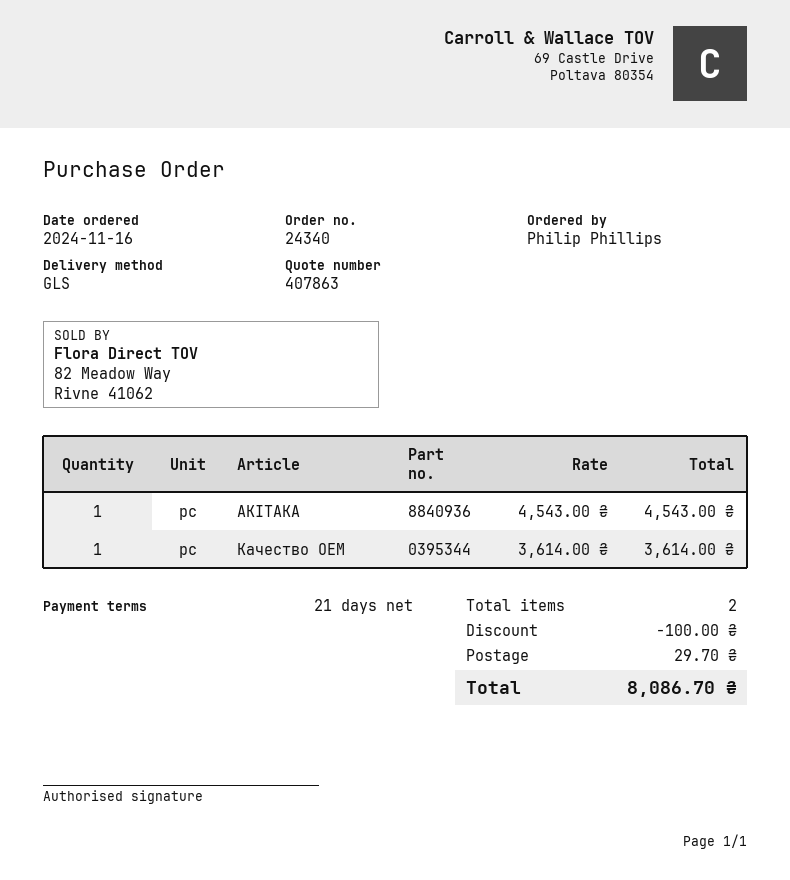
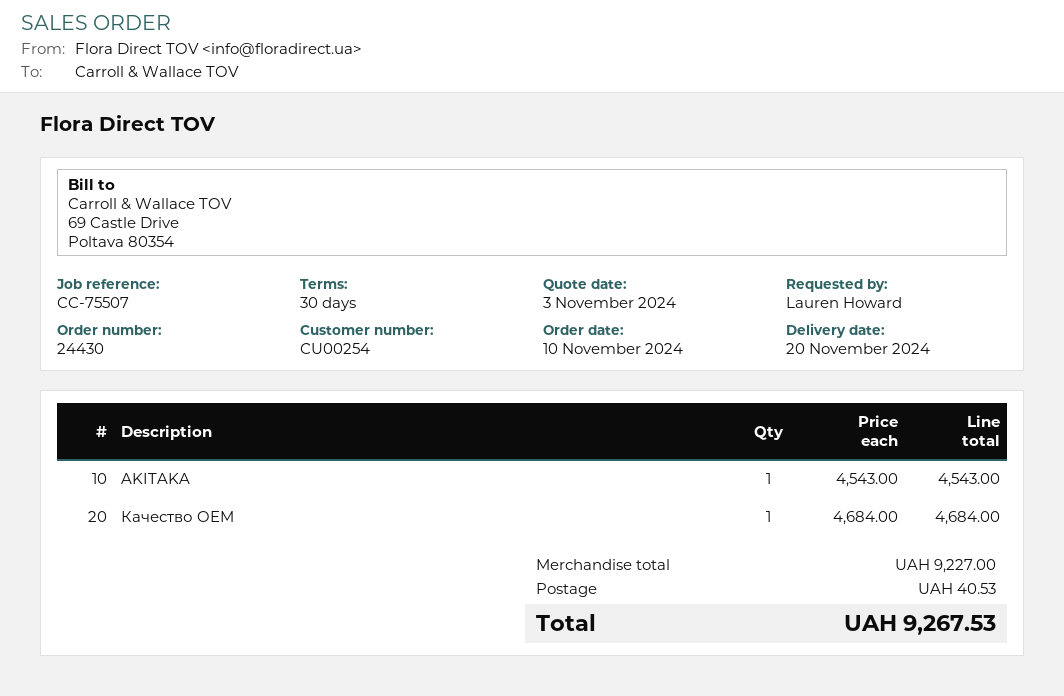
order number: 24340 -> 24430
order date: 2024-11-16 -> 2024-11-10
payment terms: 21 days -> 30 days
ordered by: Philip Phillips -> Lauren Howard
Качество OEM: 1 x 3614.00 = 3614.00 -> 1 x 4684.00 = 4684.00
discount: 100.00 -> none
shipping: 29.70 -> 40.53
total: 8086.70 -> 9267.53

